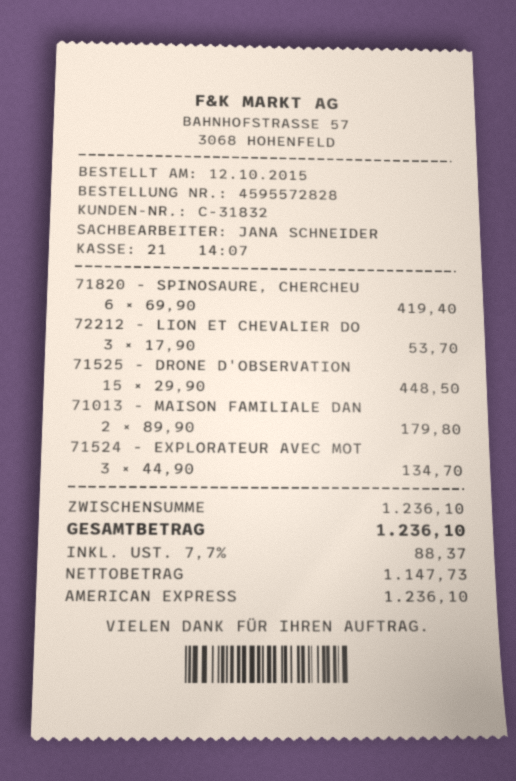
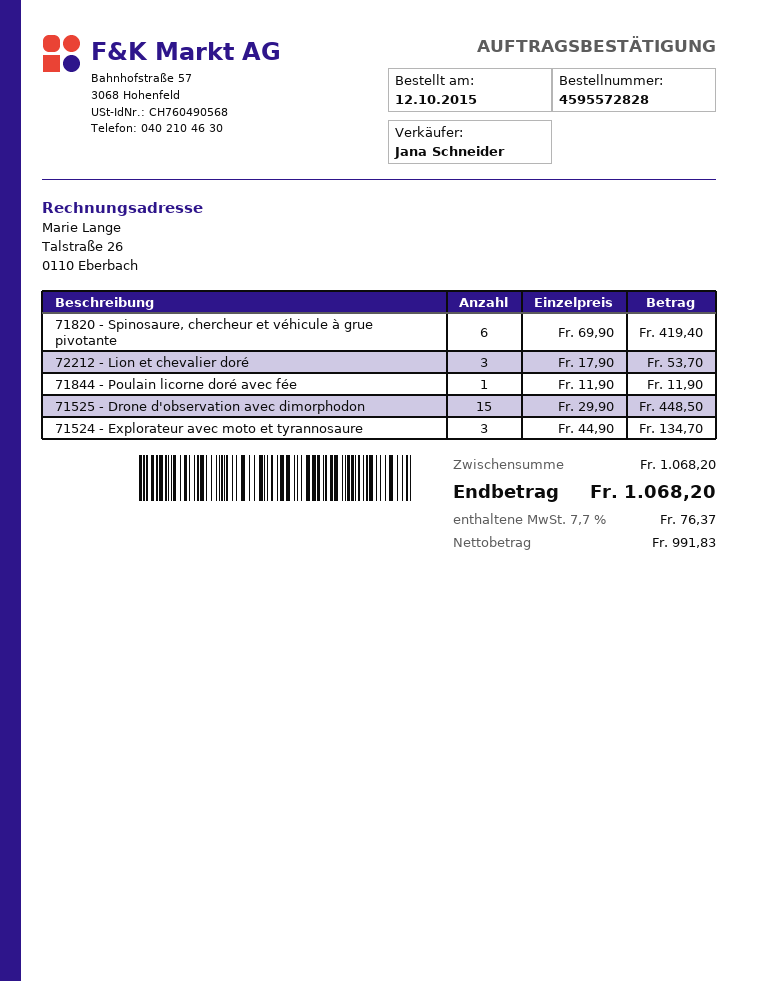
71013 - MAISON FAMILIALE DAN: 2 x 89.90 = 179.80 -> none
71844 - Poulain licorne doré avec fée: none -> 1 x 11.90 = 11.90
subtotal: 1236.10 -> 1068.20
net: 1147.73 -> 991.83
tax: 7.7% = 88.37 -> 7.7% = 76.37
total: 1236.10 -> 1068.20

